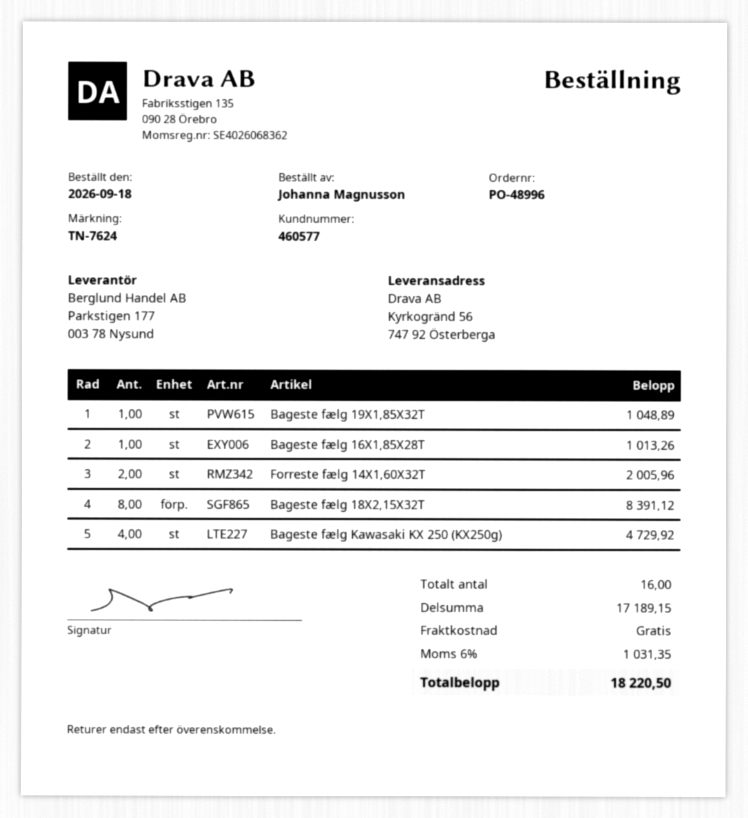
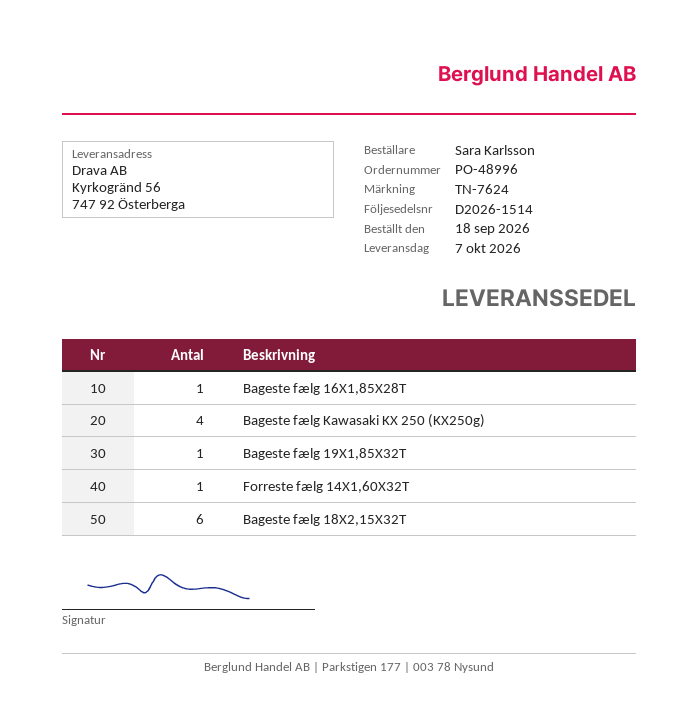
ordered by: Johanna Magnusson -> Sara Karlsson
Forreste fælg 14X1,60X32T: 2 -> 1
Bageste fælg 18X2,15X32T: 8 -> 6

